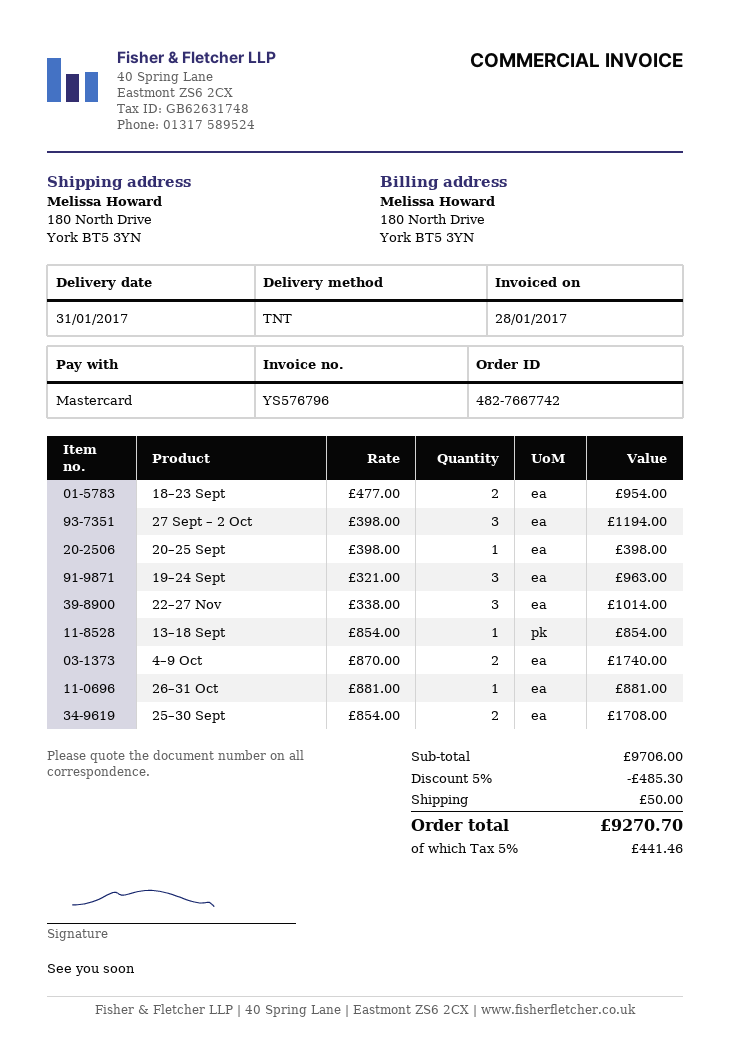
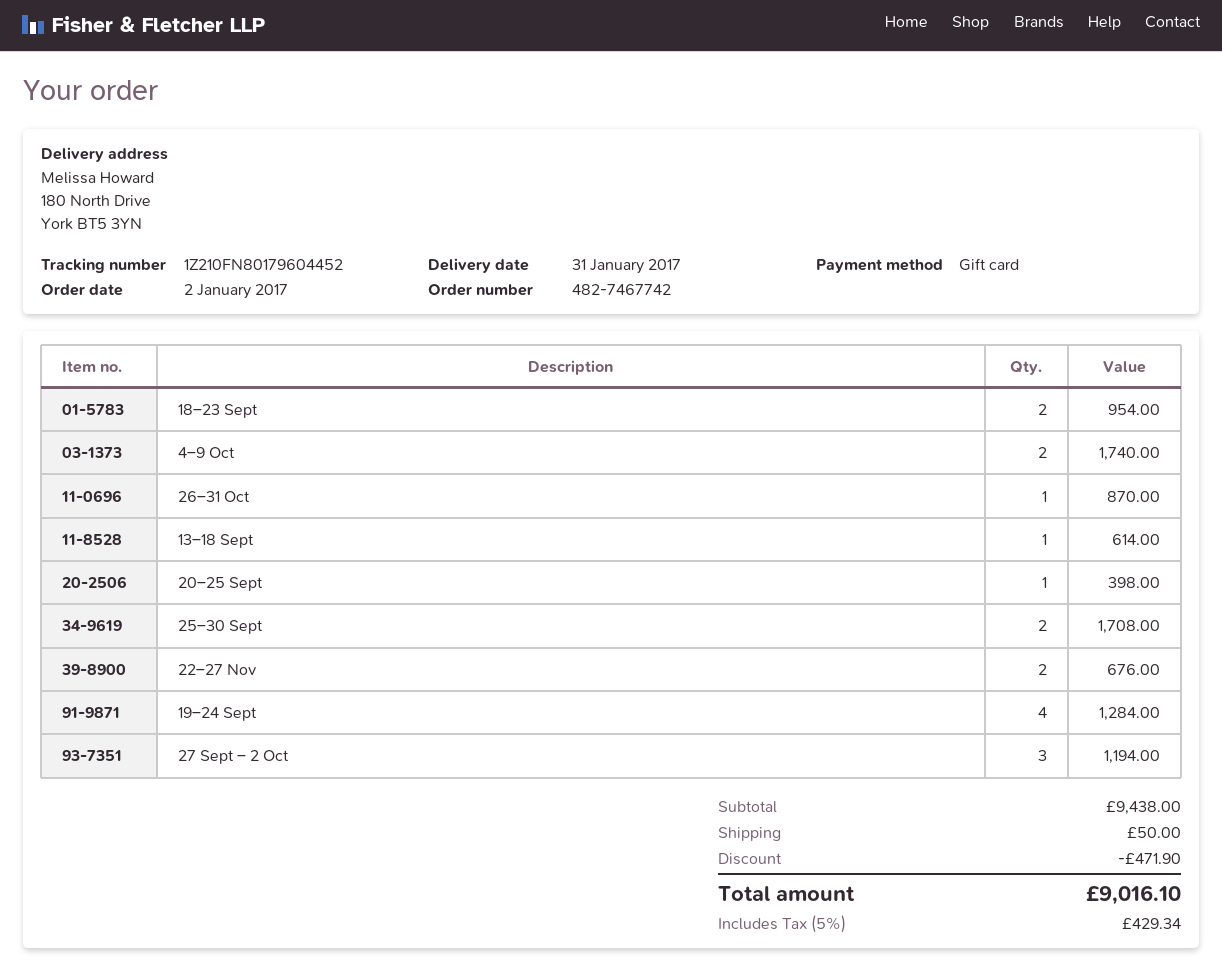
order number: 482-7667742 -> 482-7467742
payment method: Mastercard -> gift card
19–24 Sept: 3 for 963.00 -> 4 for 1284.00
22–27 Nov: 3 for 1014.00 -> 2 for 676.00
13–18 Sept: 1 for 854.00 -> 1 for 614.00
26–31 Oct: 1 for 881.00 -> 1 for 870.00
subtotal: 9706.00 -> 9438.00
discount: 485.30 -> 471.90
tax: 5% = 441.46 -> 5% = 429.34
total: 9270.70 -> 9016.10

